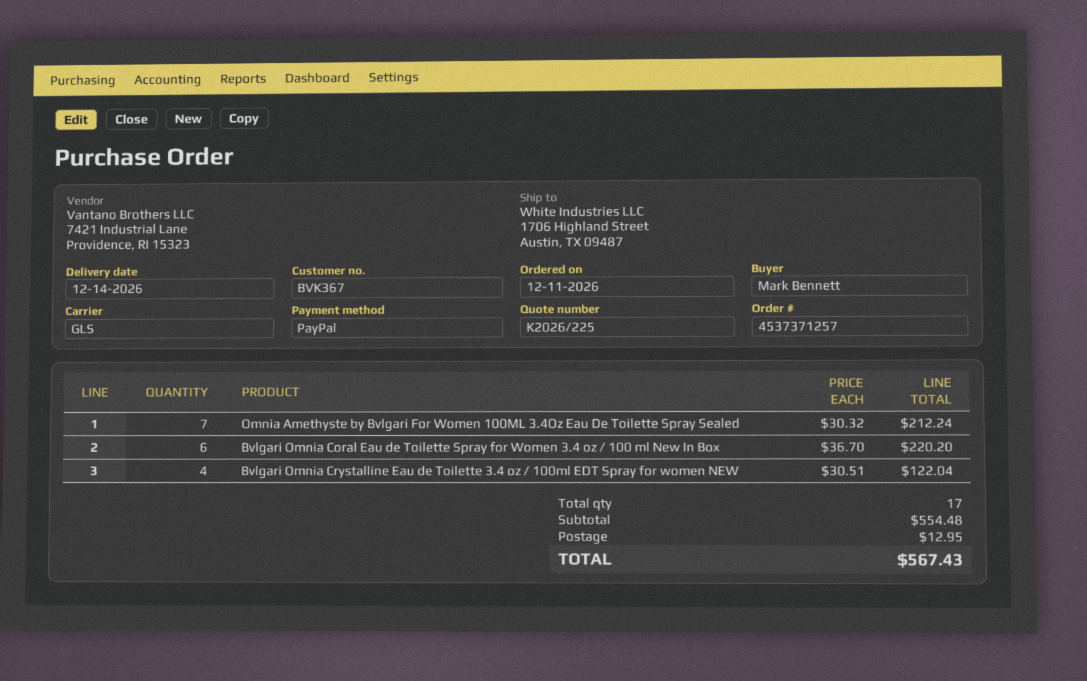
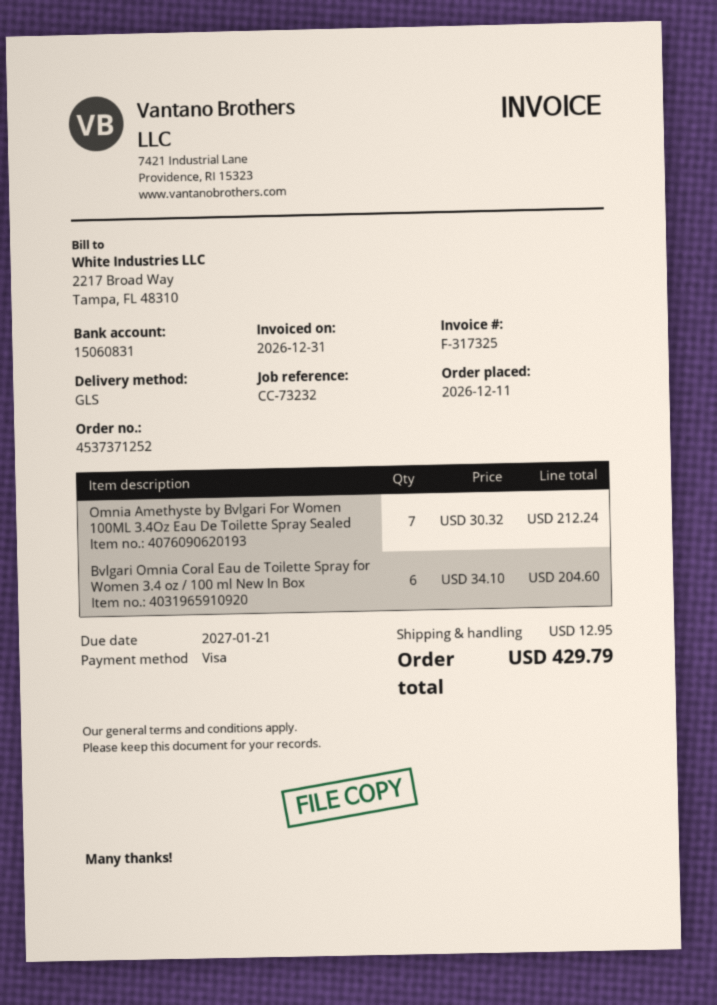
order number: 4537371257 -> 4537371252
payment method: PayPal -> Visa
Bvlgari Omnia Coral Eau de Toilette Spray for Women 3.4 oz / 100 ml New In Box: 6 x 36.70 = 220.20 -> 6 x 34.10 = 204.60
Bvlgari Omnia Crystalline Eau de Toilette 3.4 oz / 100ml EDT Spray for women NEW: 4 x 30.51 = 122.04 -> none
total: 567.43 -> 429.79

